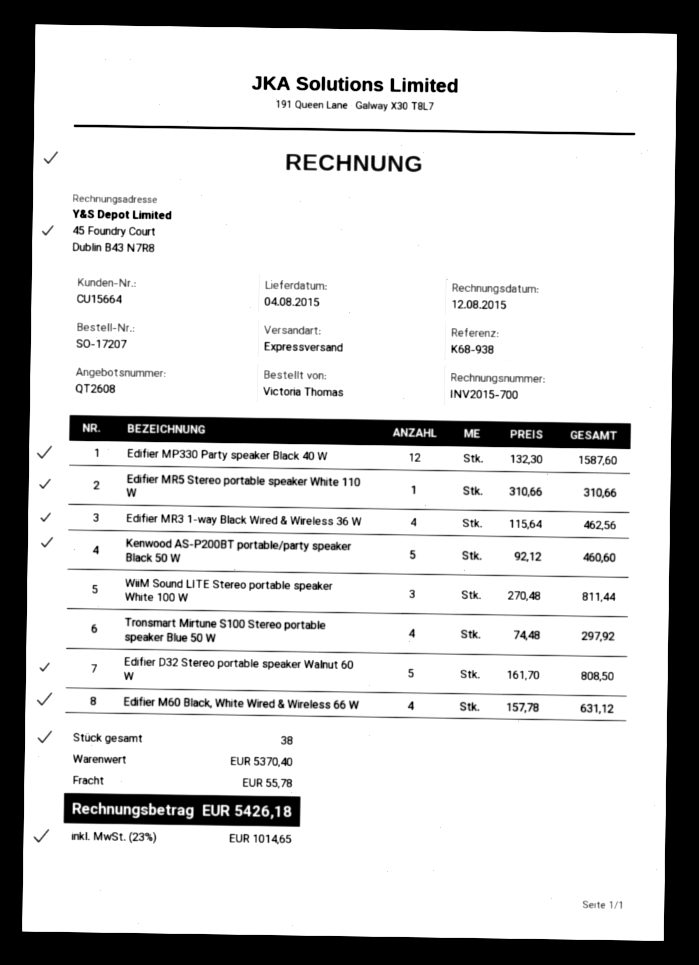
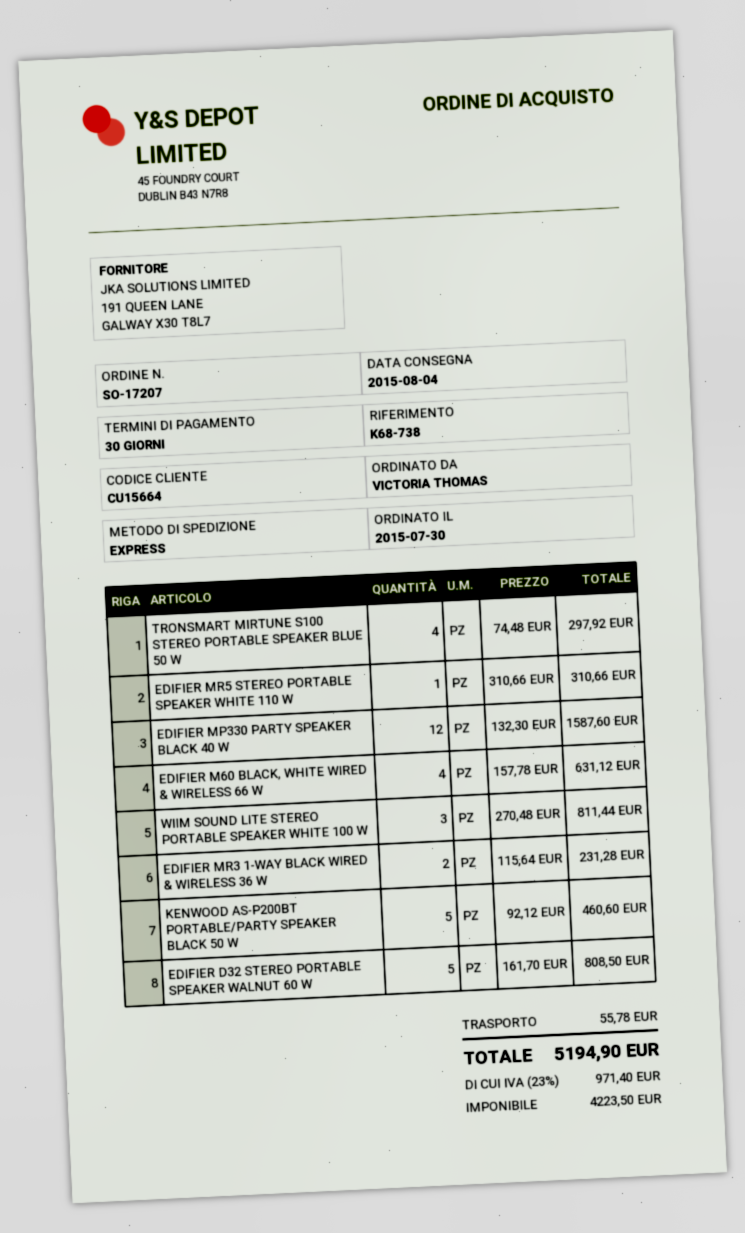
reference: K68-938 -> K68-738
Edifier MR3 1-way Black Wired & Wireless 36 W: 4 x 115.64 = 462.56 -> 2 x 115.64 = 231.28
tax: 23% = 1014.65 -> 23% = 971.40
total: 5426.18 -> 5194.90

